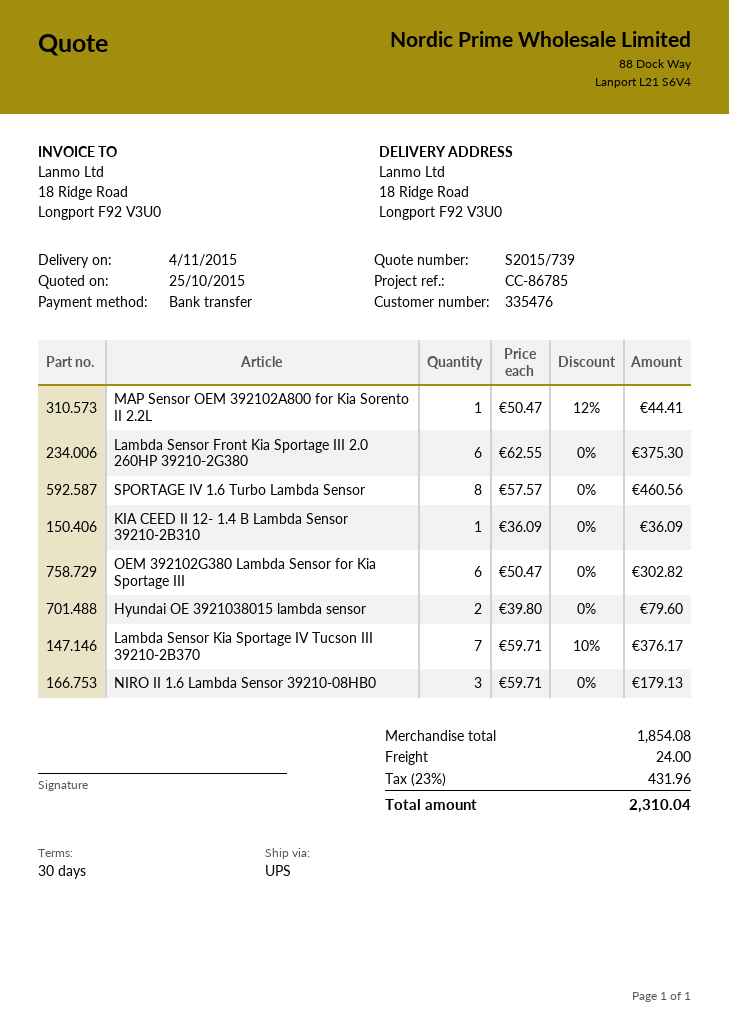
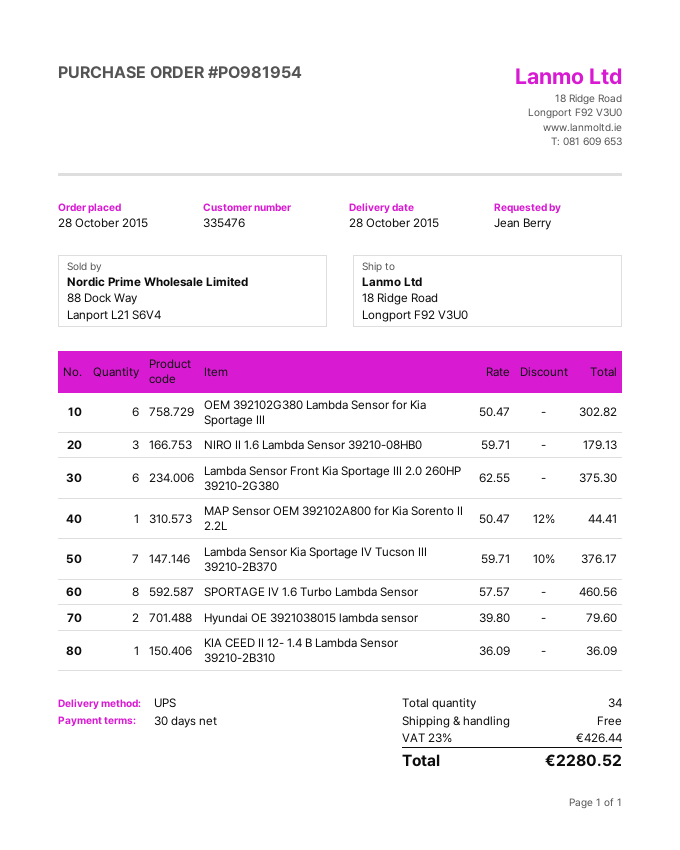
delivery date: 2015-11-04 -> 2015-10-28
shipping: 24.00 -> 0.00
tax: 23% = 431.96 -> 23% = 426.44
total: 2310.04 -> 2280.52

